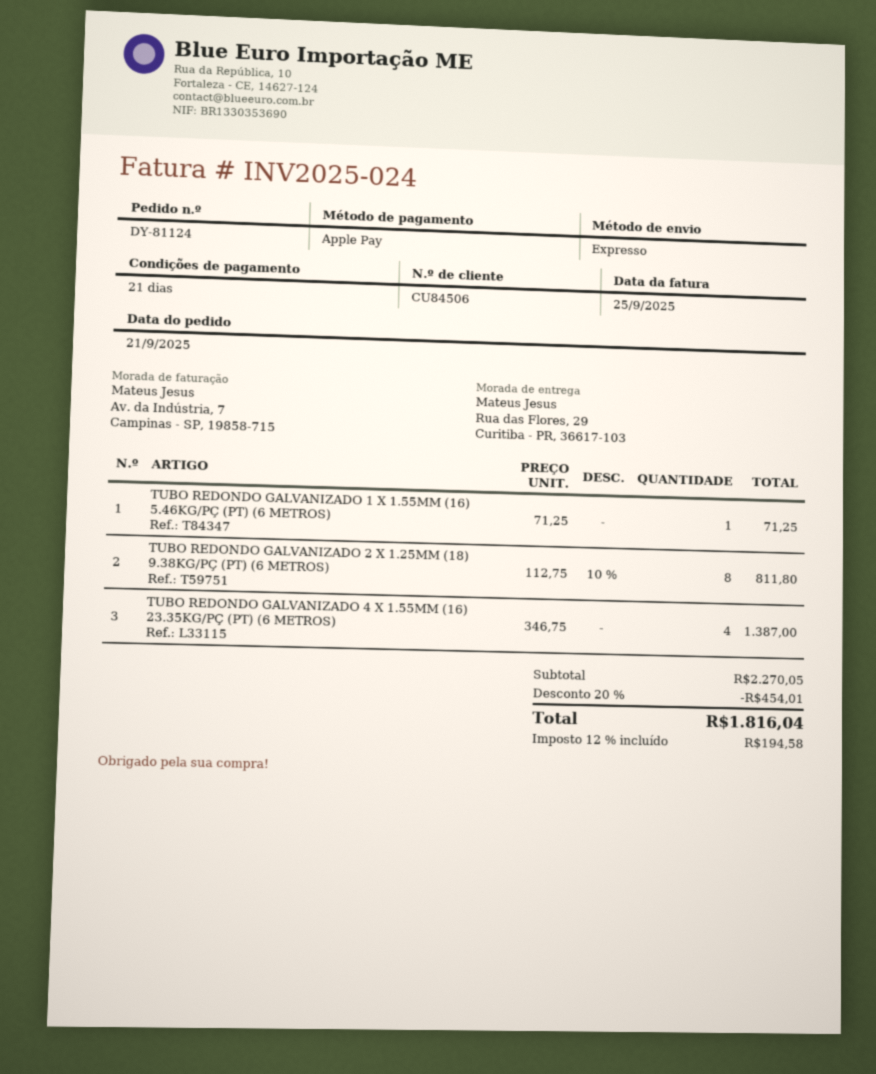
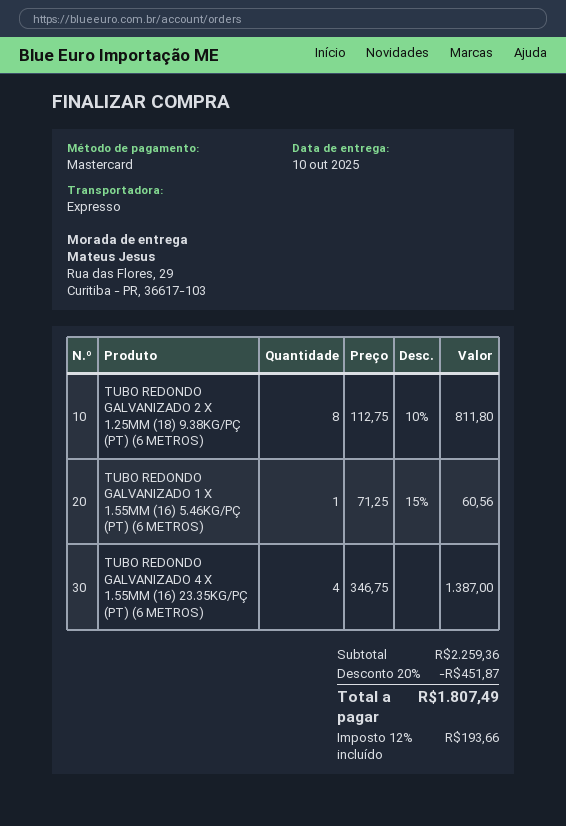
payment method: Apple Pay -> Mastercard
TUBO REDONDO GALVANIZADO 1 X 1.55MM (16) 5.46KG/PÇ (PT) (6 METROS): 1 x 71.25 = 71.25 -> 1 x 71.25 - 15% = 60.56
subtotal: 2270.05 -> 2259.36
discount: 20% = 454.01 -> 20% = 451.87
tax: 12% = 194.58 -> 12% = 193.66
total: 1816.04 -> 1807.49

